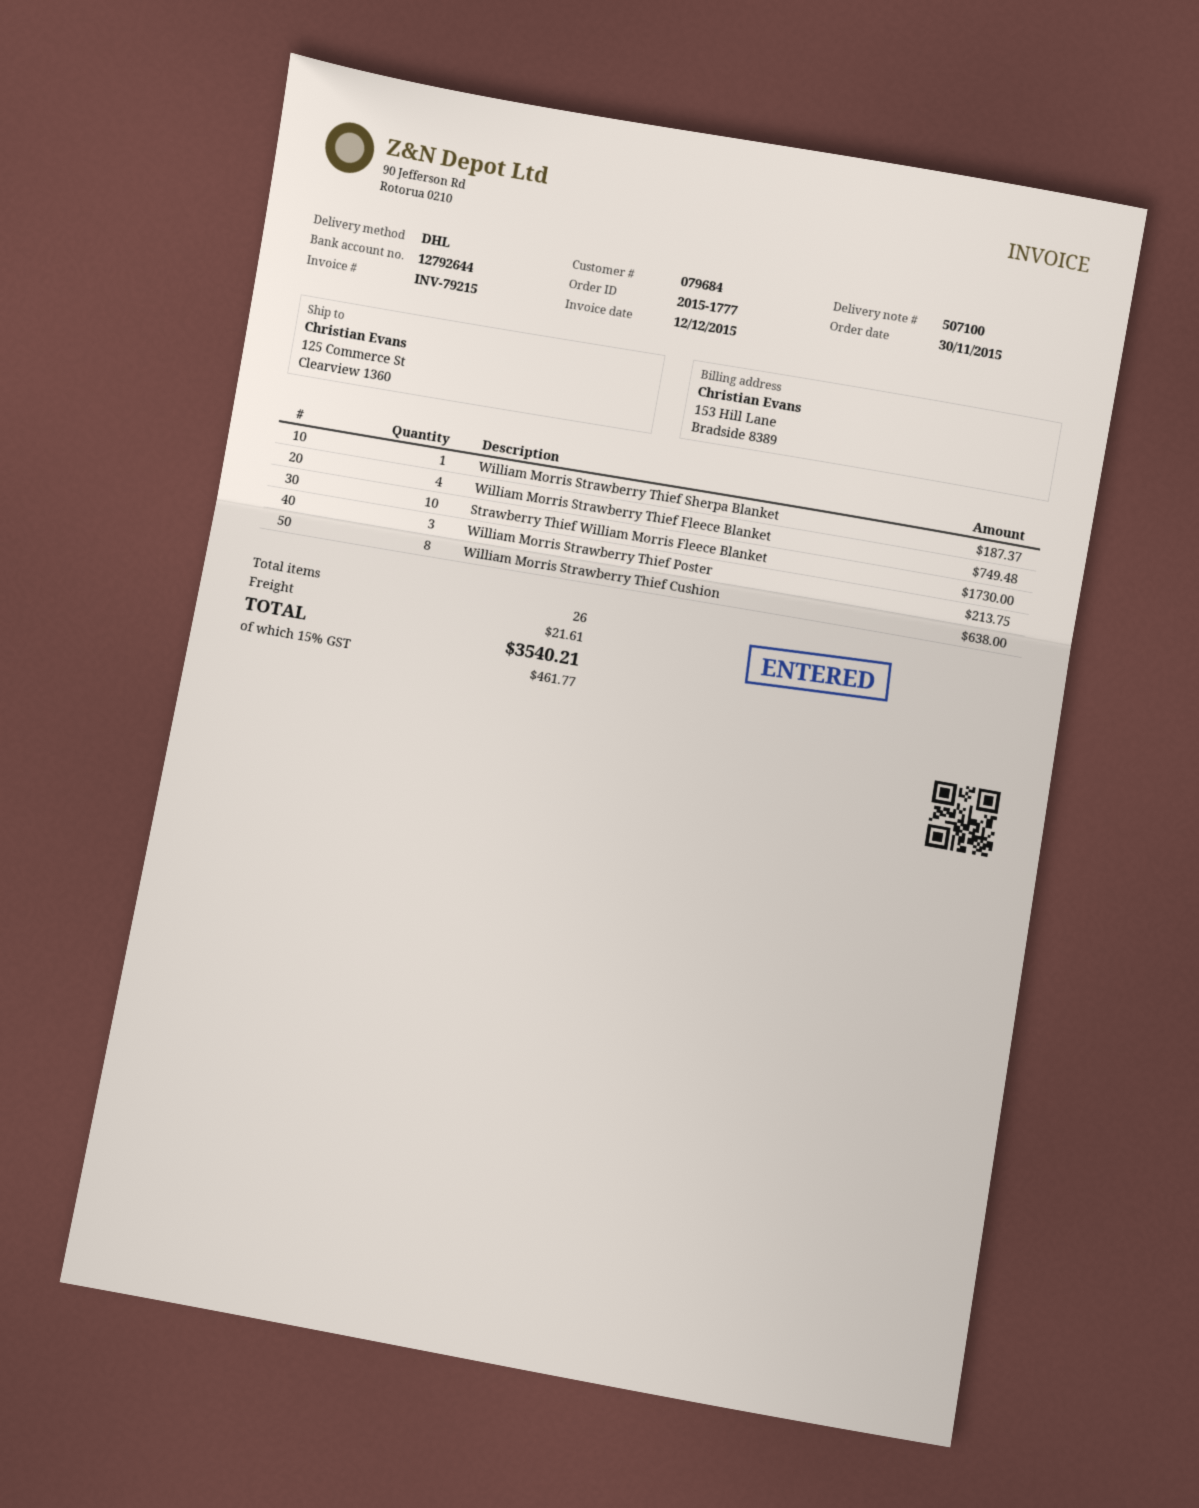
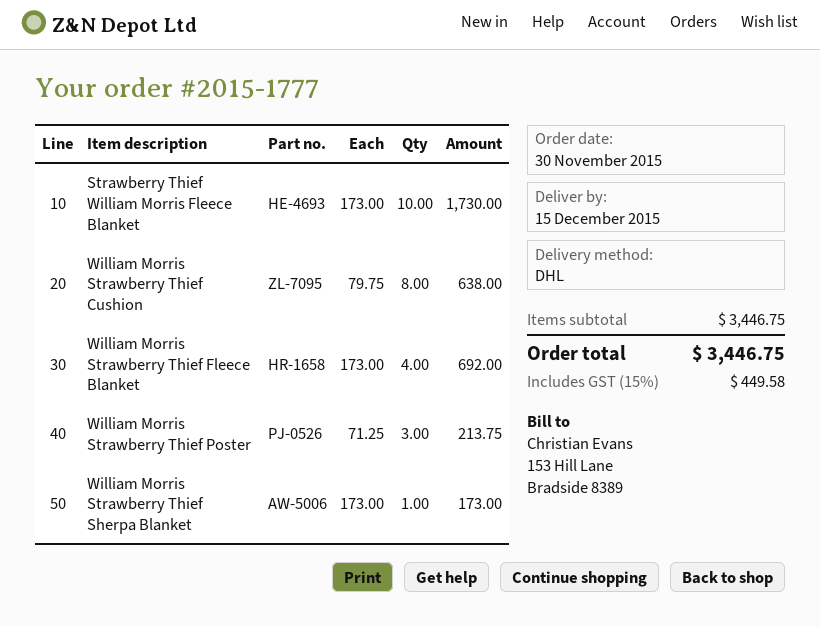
William Morris Strawberry Thief Sherpa Blanket: 1 for 187.37 -> 1 for 173.00
William Morris Strawberry Thief Fleece Blanket: 4 for 749.48 -> 4 for 692.00
shipping: 21.61 -> none
tax: 15% = 461.77 -> 15% = 449.58
total: 3540.21 -> 3446.75

